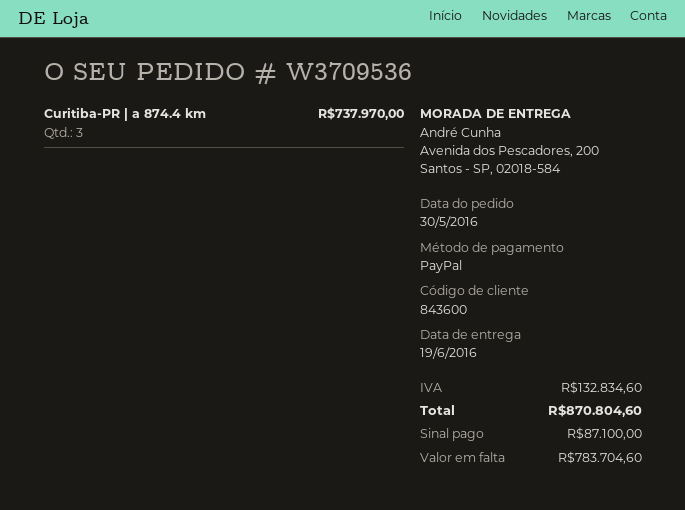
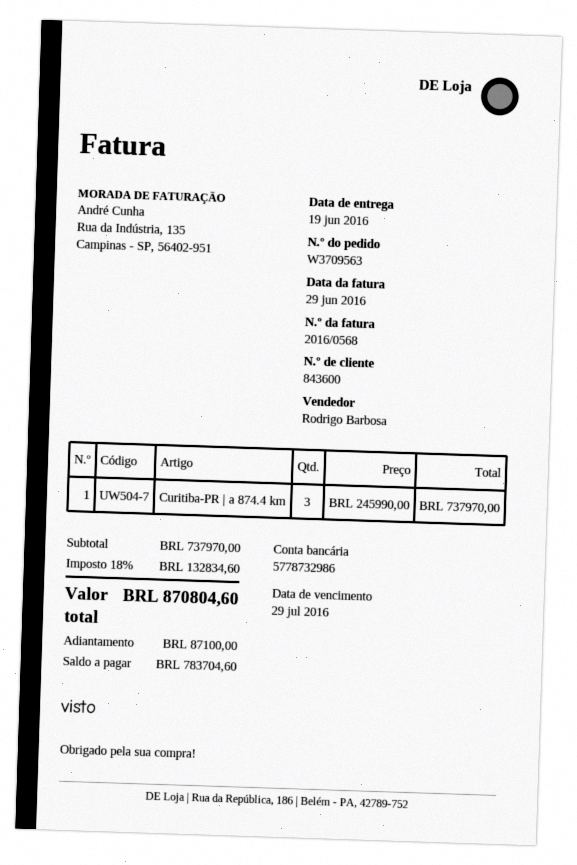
order number: W3709536 -> W3709563

